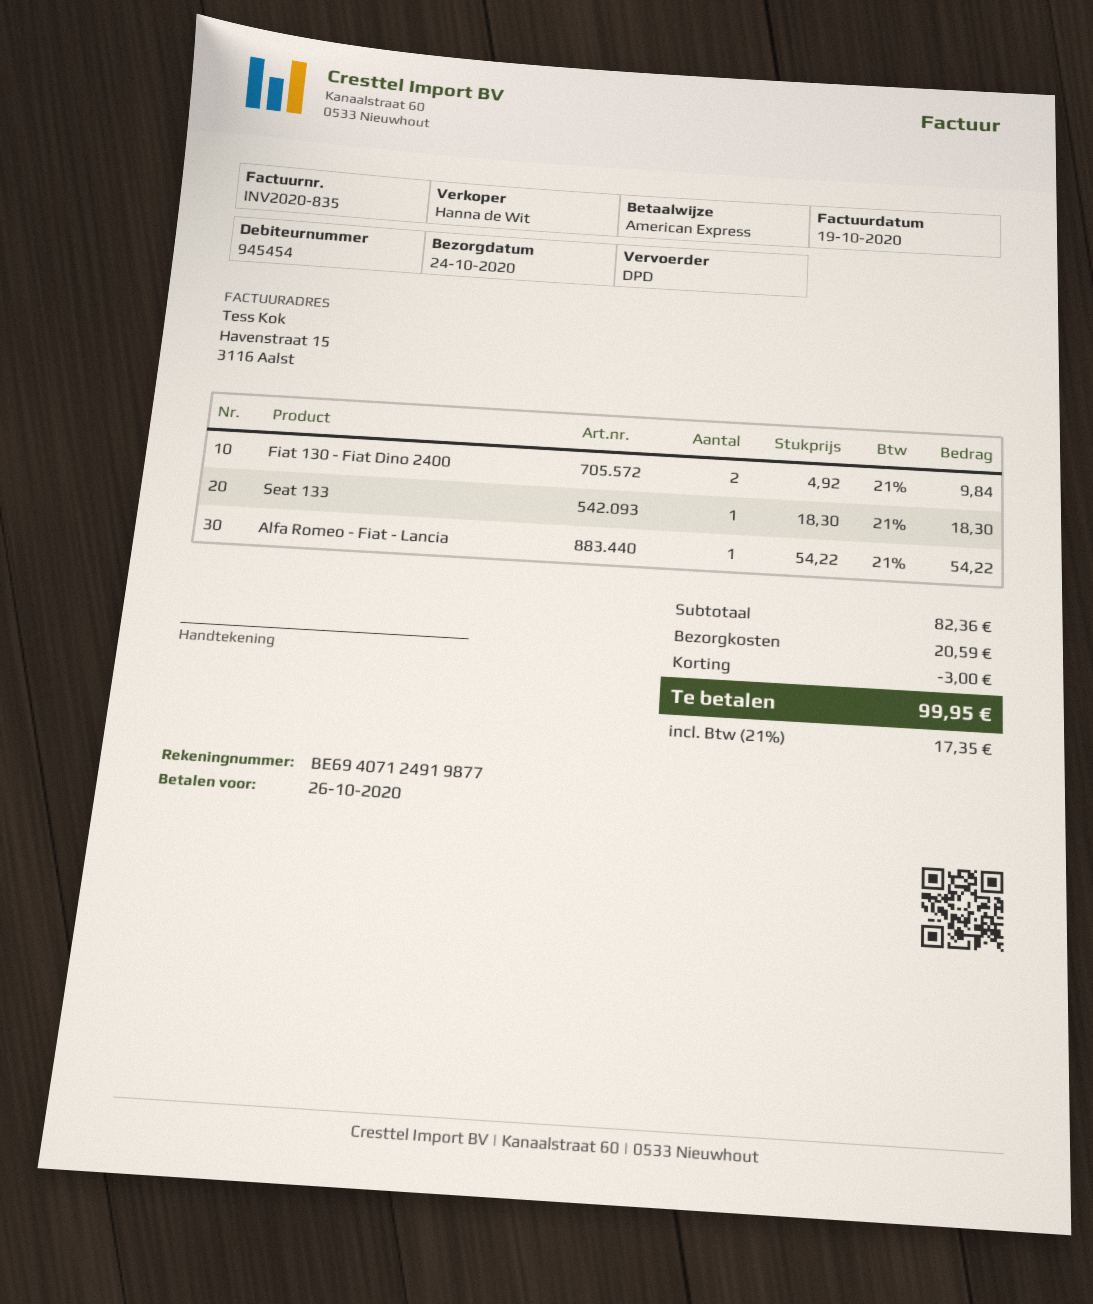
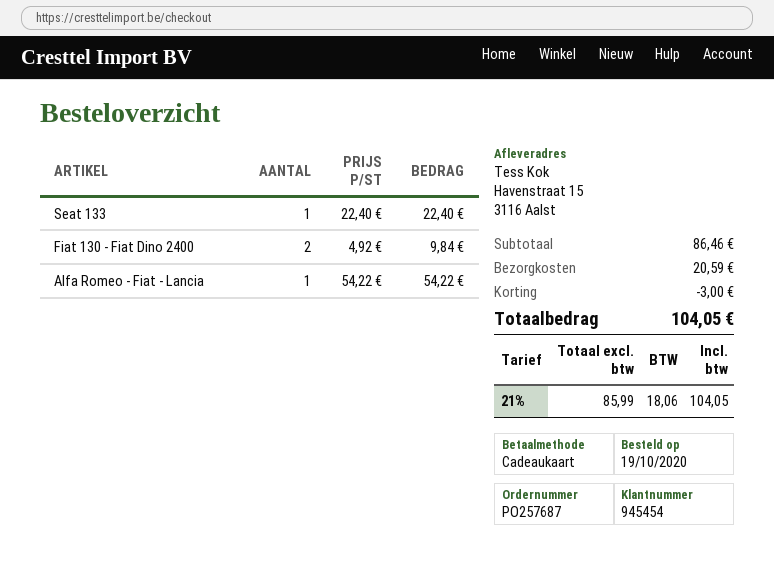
payment method: American Express -> gift card
Seat 133: 1 x 18.30 = 18.30 -> 1 x 22.40 = 22.40
subtotal: 82.36 -> 86.46
tax: 21% = 17.35 -> 21% = 18.06
total: 99.95 -> 104.05

